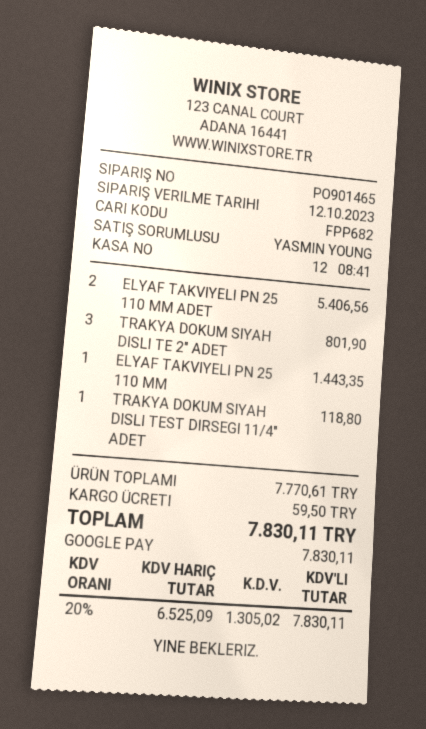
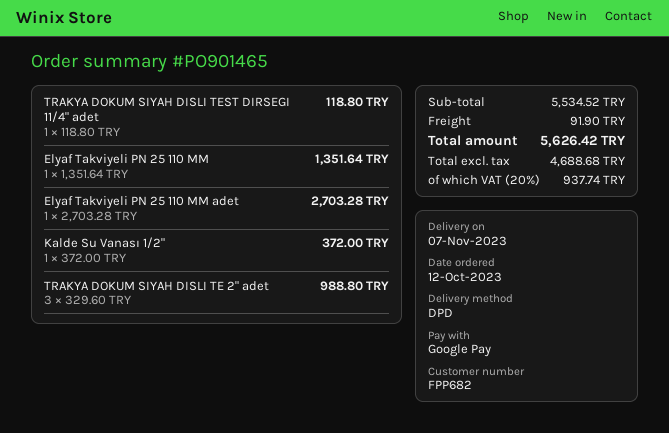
ELYAF TAKVIYELI PN 25 110 MM ADET: 2 for 5406.56 -> 1 for 2703.28
TRAKYA DOKUM SIYAH DISLI TE 2" ADET: 3 for 801.90 -> 3 for 988.80
ELYAF TAKVIYELI PN 25 110 MM: 1 for 1443.35 -> 1 for 1351.64
Kalde Su Vanası 1/2": none -> 1 for 372.00
subtotal: 7770.61 -> 5534.52
shipping: 59.50 -> 91.90
net: 6525.09 -> 4688.68
tax: 20% = 1305.02 -> 20% = 937.74
total: 7830.11 -> 5626.42

